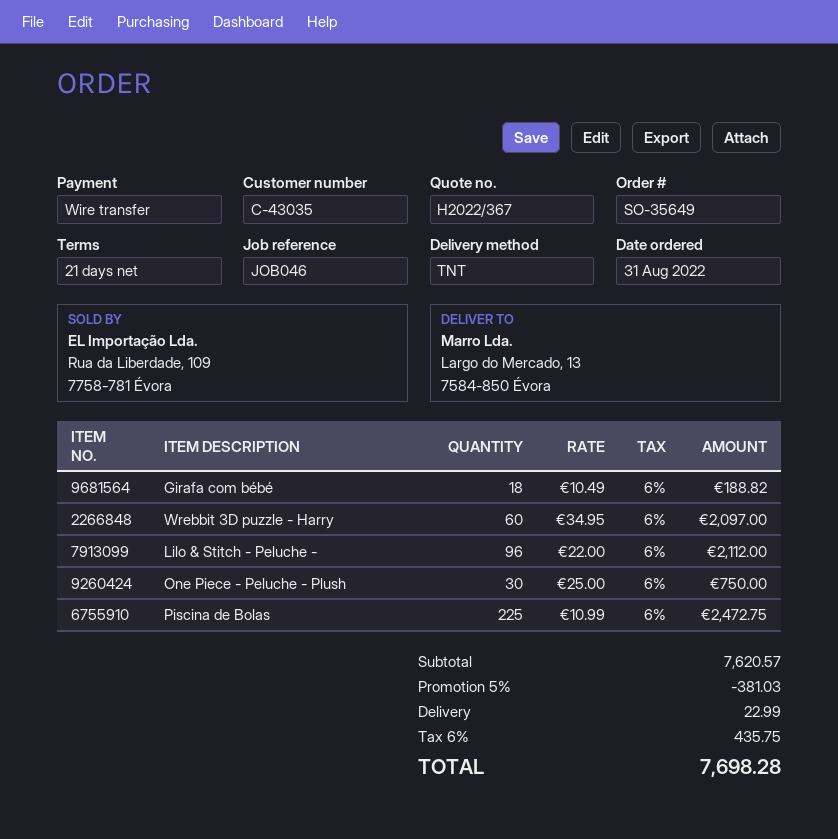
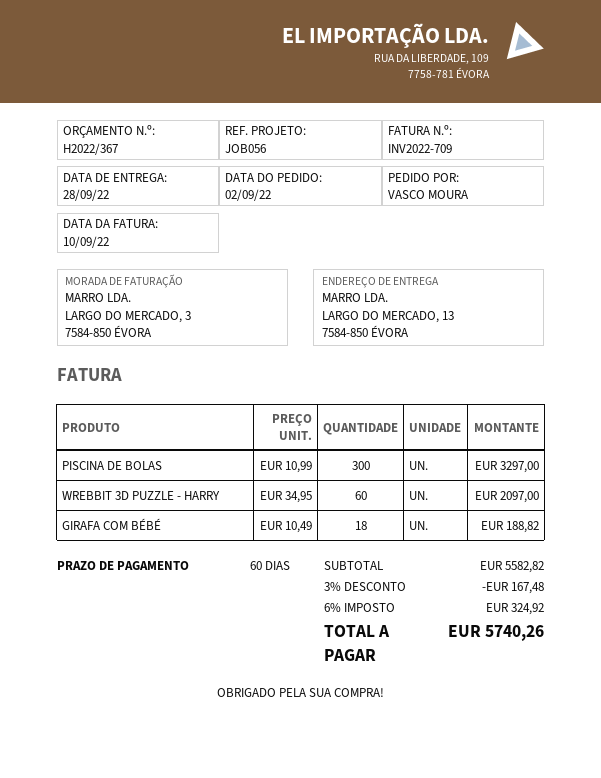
order date: 2022-08-31 -> 2022-09-02
payment terms: 21 days -> 60 days
reference: JOB046 -> JOB056
Lilo & Stitch - Peluche -: 96 x 22.00 = 2112.00 -> none
One Piece - Peluche - Plush: 30 x 25.00 = 750.00 -> none
Piscina de Bolas: 225 x 10.99 = 2472.75 -> 300 x 10.99 = 3297.00
subtotal: 7620.57 -> 5582.82
discount: 5% = 381.03 -> 3% = 167.48
shipping: 22.99 -> none
tax: 6% = 435.75 -> 6% = 324.92
total: 7698.28 -> 5740.26

